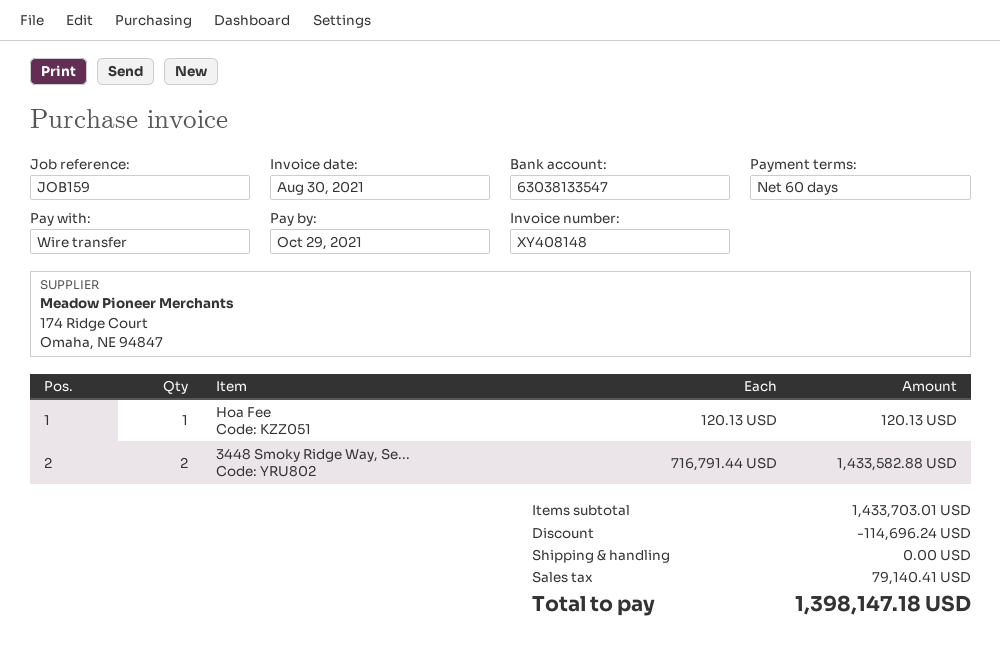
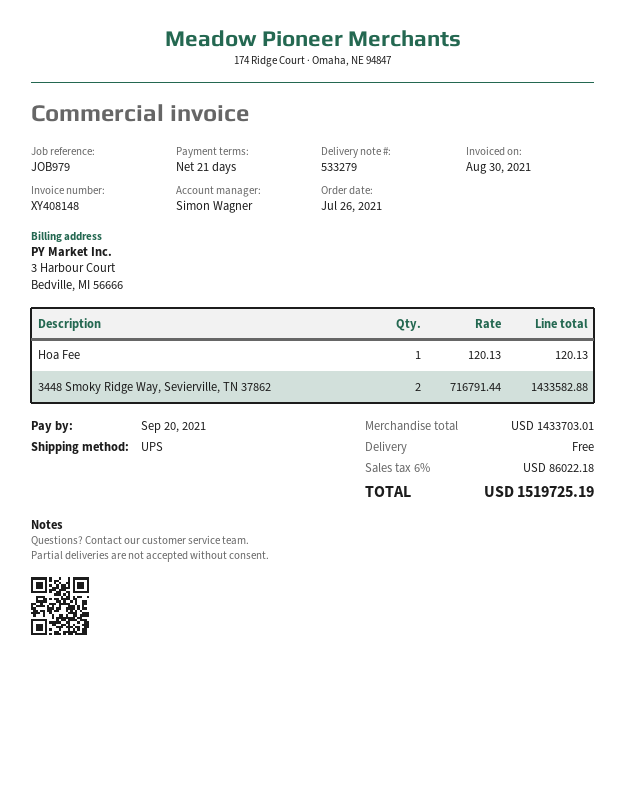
payment terms: 60 days -> 21 days
due date: 2021-10-29 -> 2021-09-20
reference: JOB159 -> JOB979
discount: 114696.24 -> none
tax: 79140.41 -> 86022.18
total: 1398147.18 -> 1519725.19

